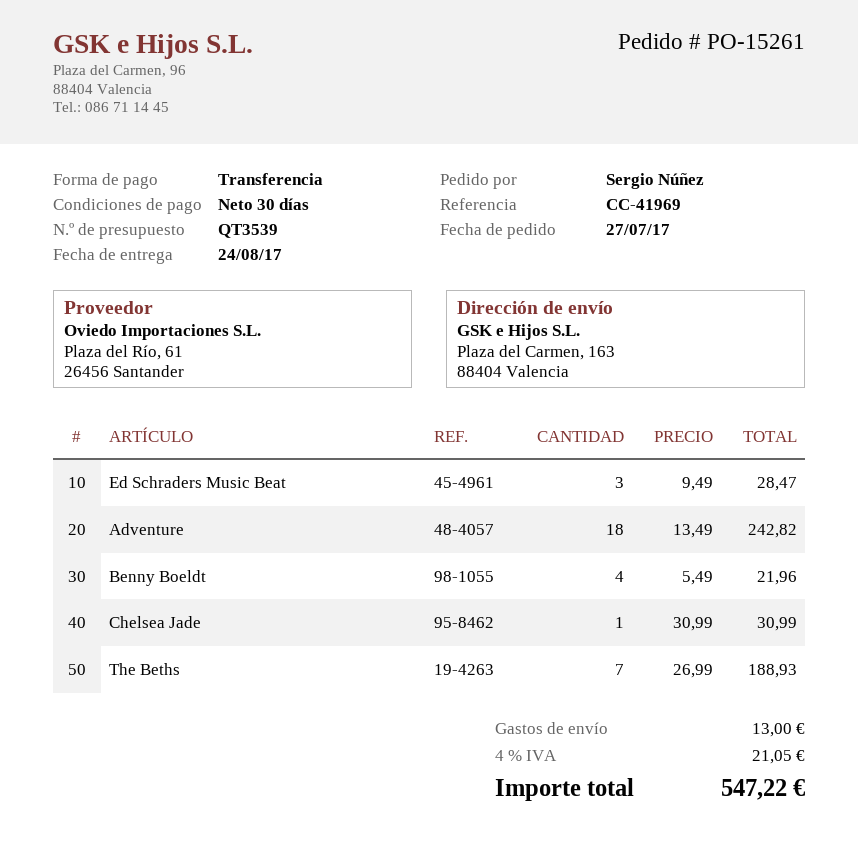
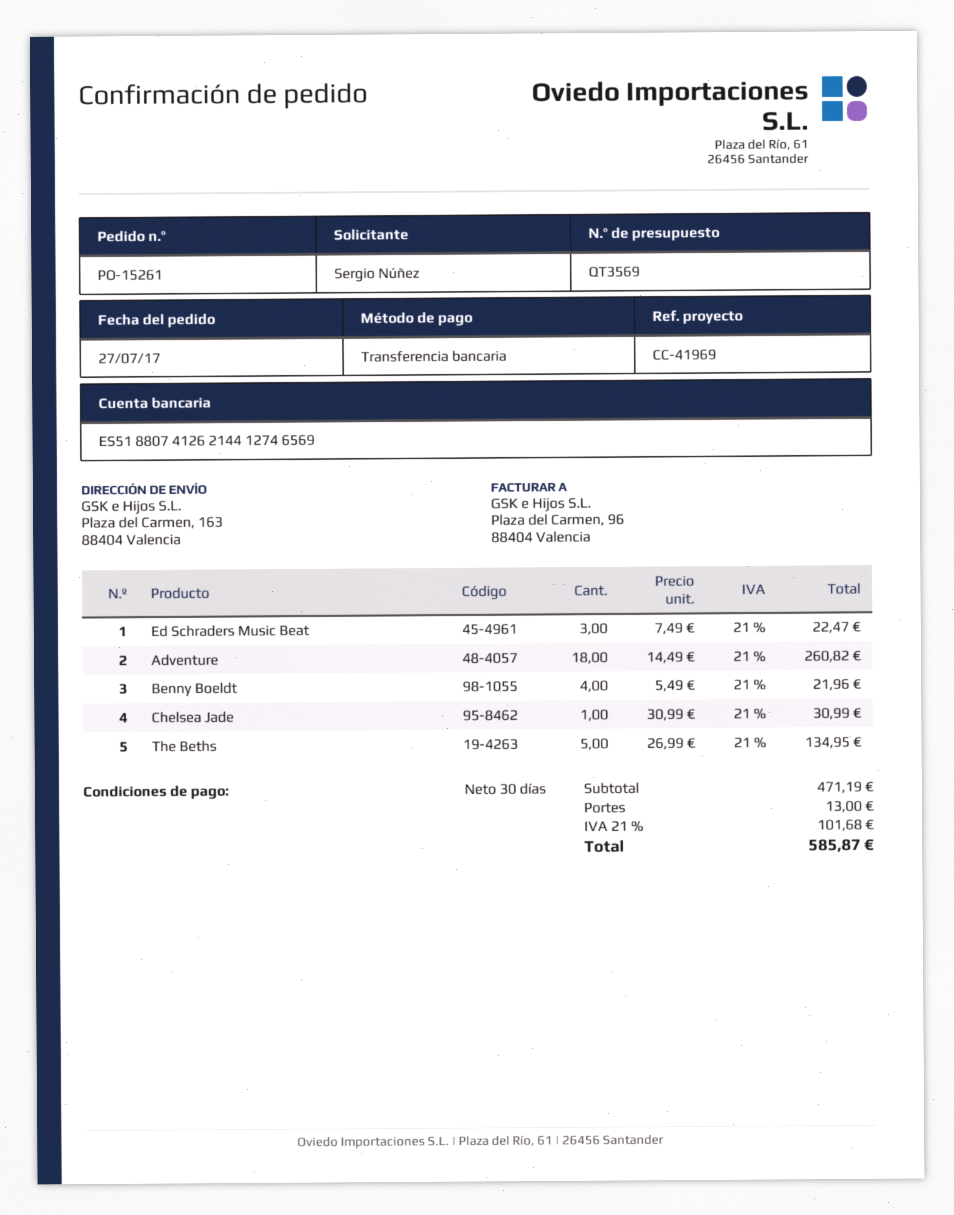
quote number: QT3539 -> QT3569
Ed Schraders Music Beat: 3 x 9.49 = 28.47 -> 3 x 7.49 = 22.47
Adventure: 18 x 13.49 = 242.82 -> 18 x 14.49 = 260.82
The Beths: 7 x 26.99 = 188.93 -> 5 x 26.99 = 134.95
tax: 4% = 21.05 -> 21% = 101.68
total: 547.22 -> 585.87

